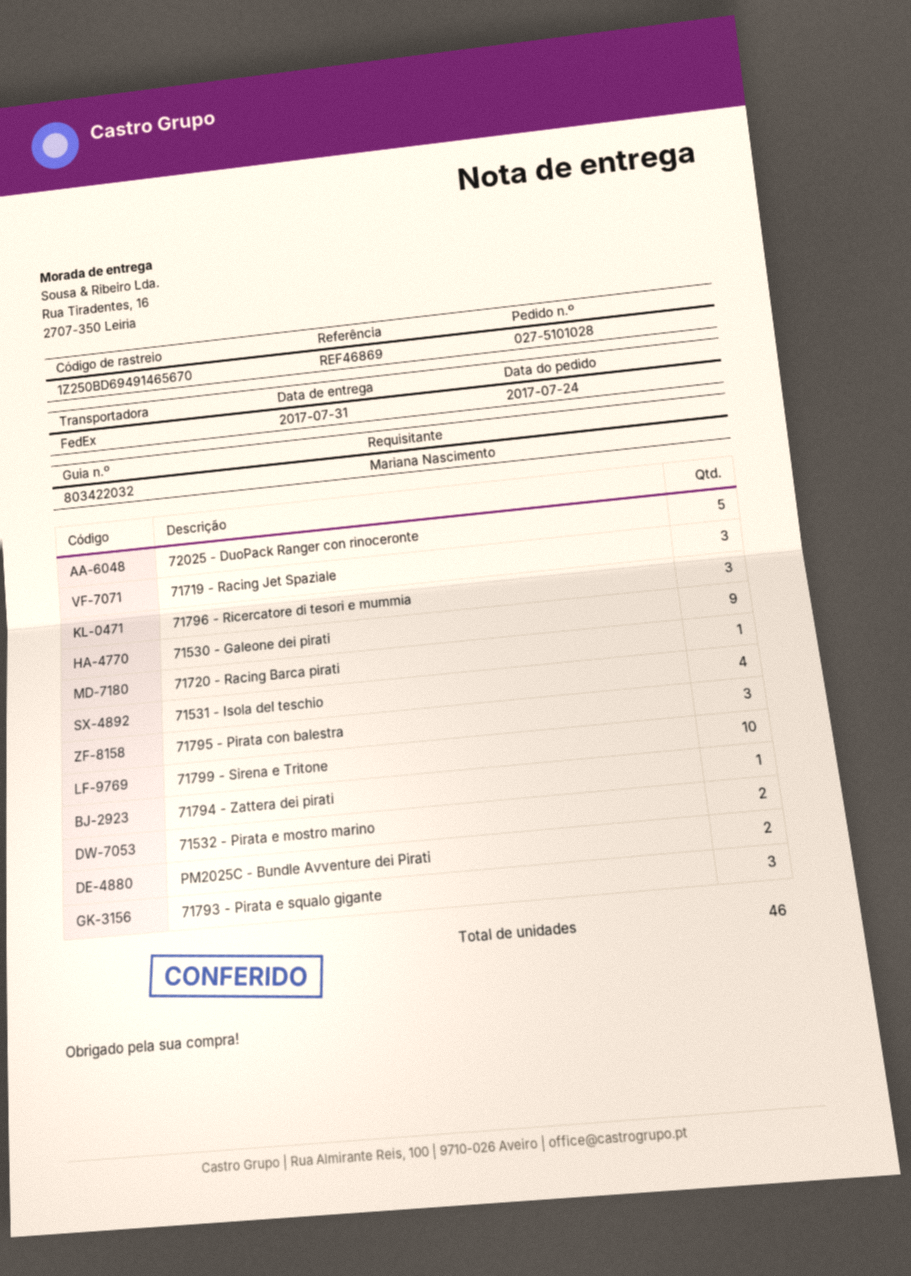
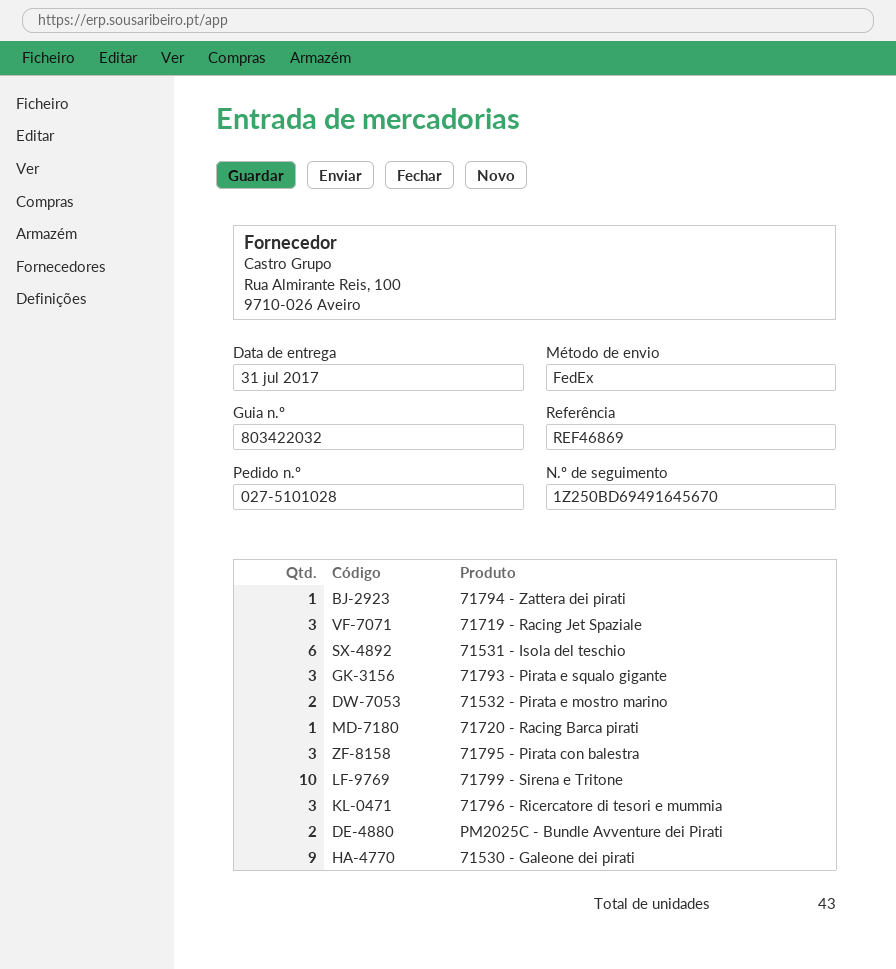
tracking number: 1Z250BD69491465670 -> 1Z250BD69491645670
72025 - DuoPack Ranger con rinoceronte: 5 -> none
71531 - Isola del teschio: 4 -> 6
total quantity: 46 -> 43

